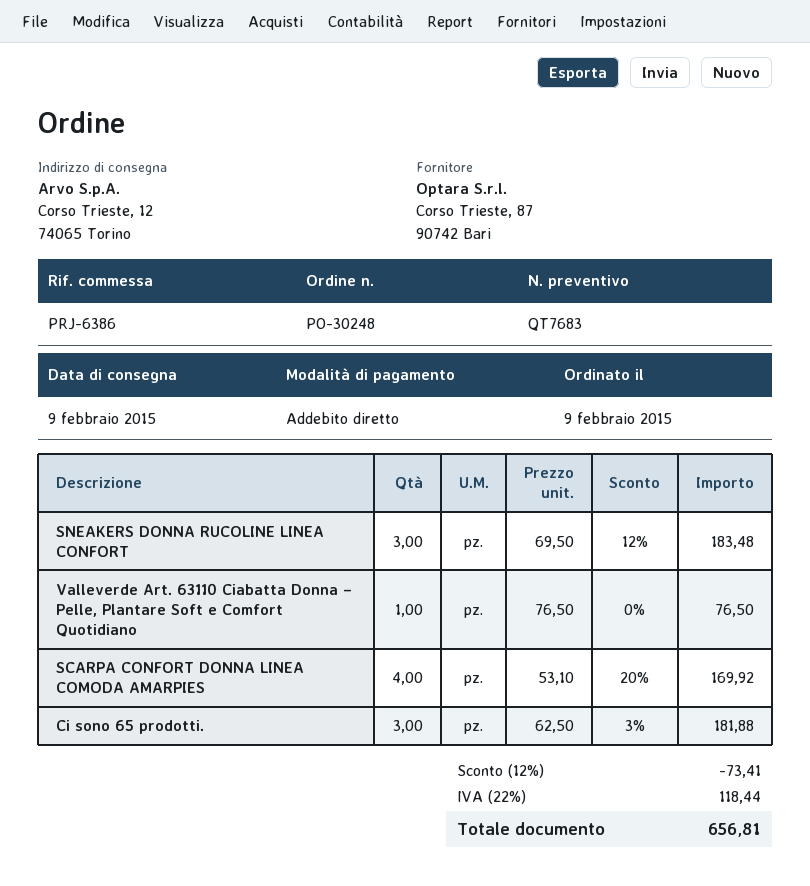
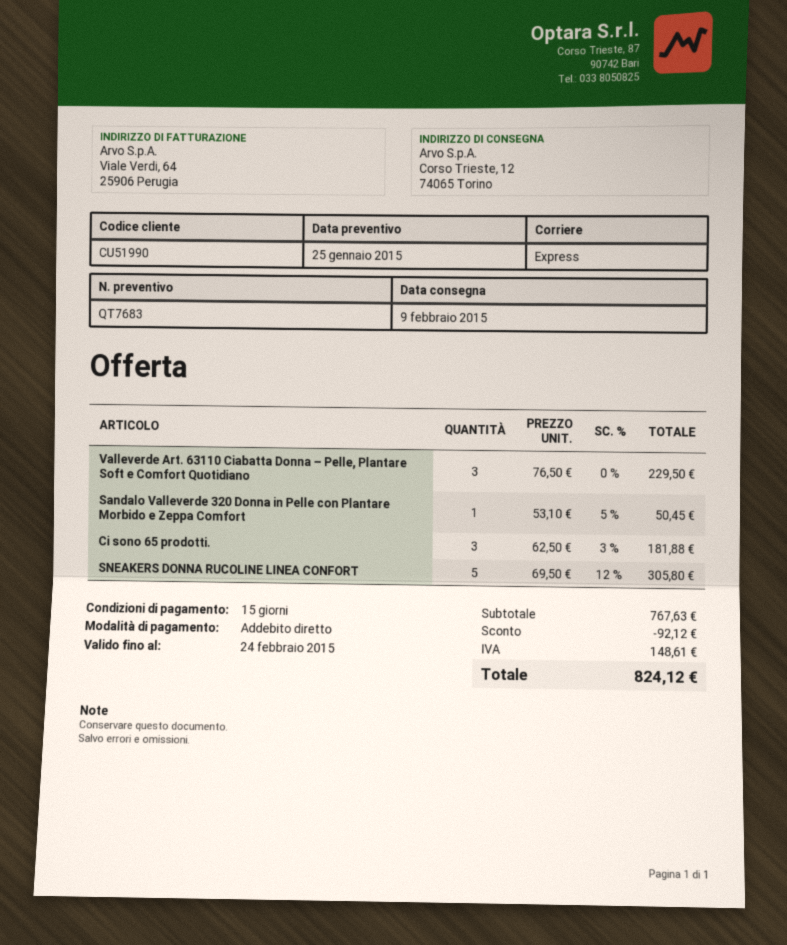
SNEAKERS DONNA RUCOLINE LINEA CONFORT: 3 x 69.50 - 12% = 183.48 -> 5 x 69.50 - 12% = 305.80
Valleverde Art. 63110 Ciabatta Donna – Pelle, Plantare Soft e Comfort Quotidiano: 1 x 76.50 = 76.50 -> 3 x 76.50 = 229.50
SCARPA CONFORT DONNA LINEA COMODA AMARPIES: 4 x 53.10 - 20% = 169.92 -> none
Sandalo Valleverde 320 Donna in Pelle con Plantare Morbido e Zeppa Comfort: none -> 1 x 53.10 - 5% = 50.45
discount: 73.41 -> 92.12
tax: 118.44 -> 148.61
total: 656.81 -> 824.12

